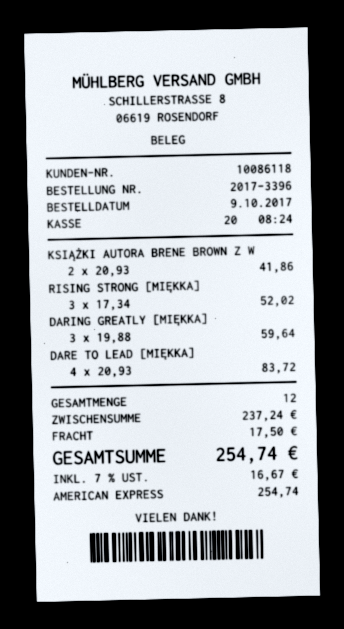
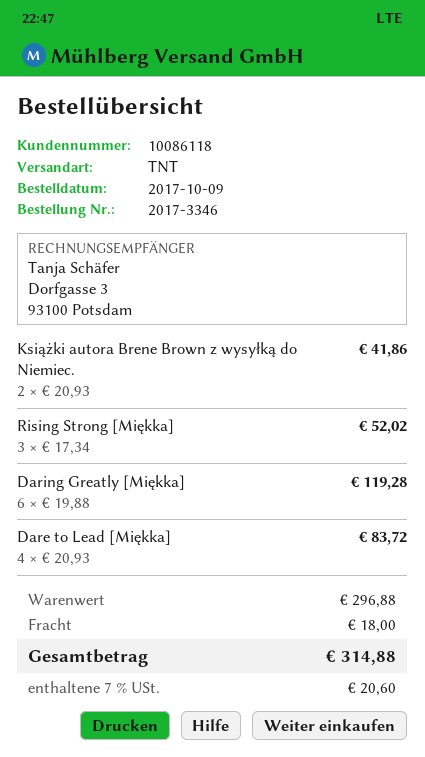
order number: 2017-3396 -> 2017-3346
DARING GREATLY [MIĘKKA]: 3 x 19.88 = 59.64 -> 6 x 19.88 = 119.28
subtotal: 237.24 -> 296.88
shipping: 17.50 -> 18.00
tax: 7% = 16.67 -> 7% = 20.60
total: 254.74 -> 314.88

